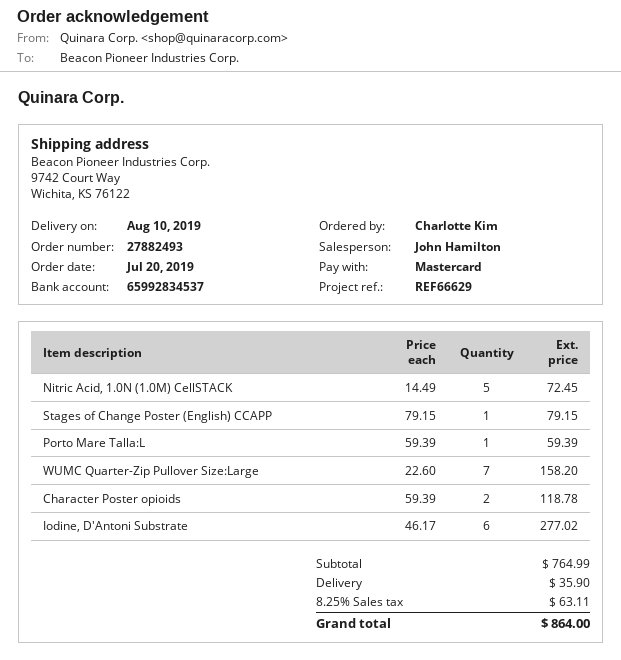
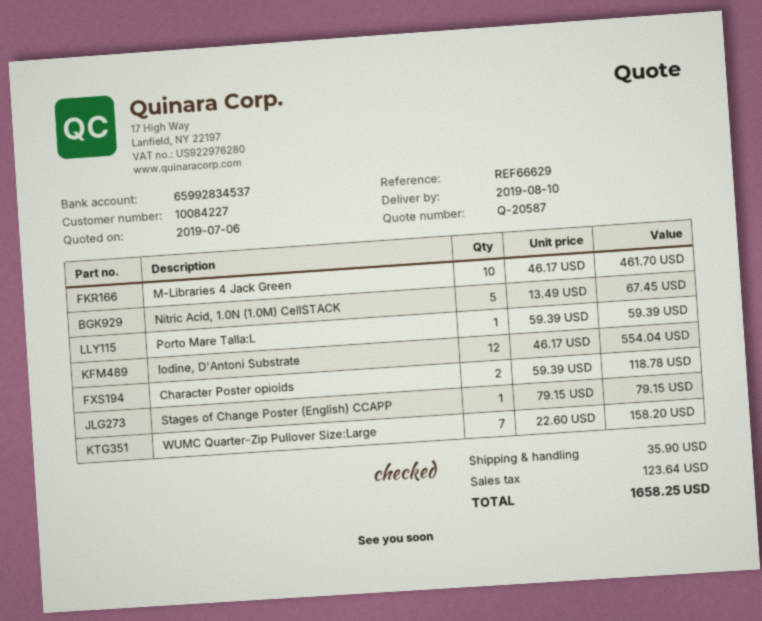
Nitric Acid, 1.0N (1.0M) CellSTACK: 5 x 14.49 = 72.45 -> 5 x 13.49 = 67.45
Iodine, D'Antoni Substrate: 6 x 46.17 = 277.02 -> 12 x 46.17 = 554.04
M-Libraries 4 Jack Green: none -> 10 x 46.17 = 461.70
tax: 63.11 -> 123.64
total: 864.00 -> 1658.25

